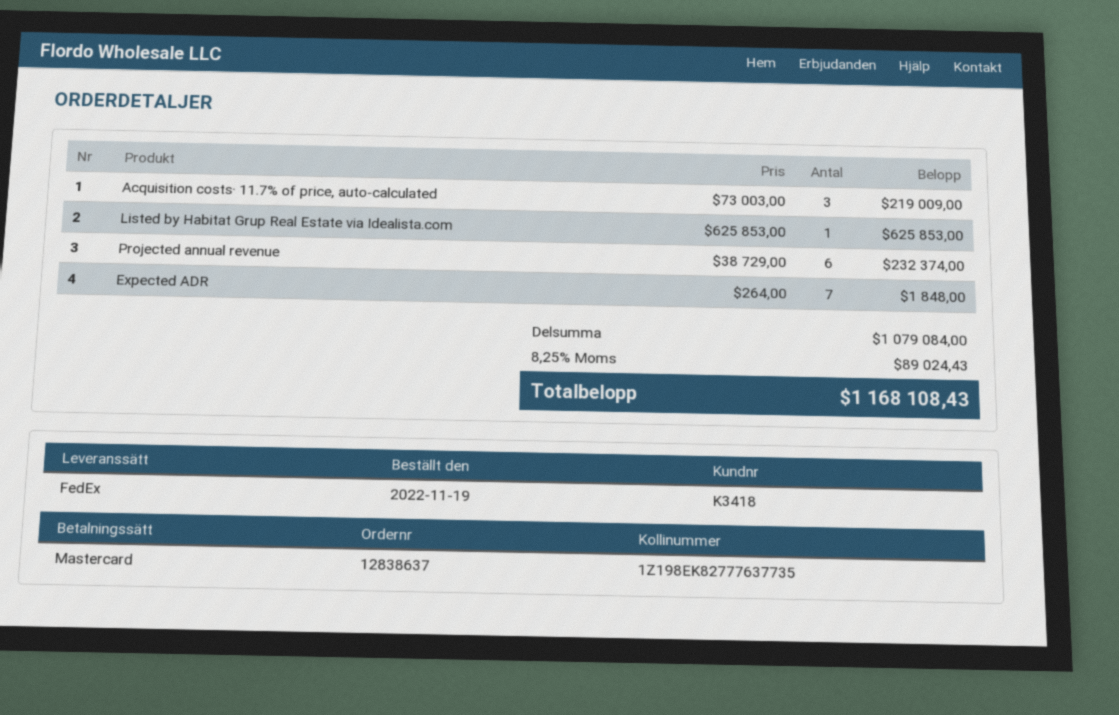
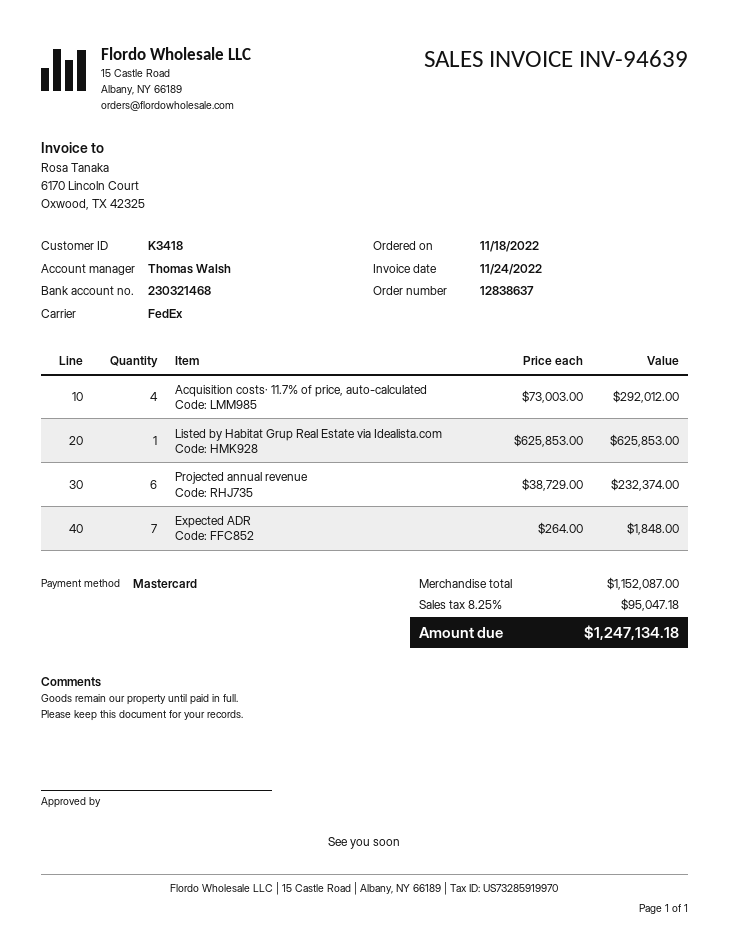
order date: 2022-11-19 -> 2022-11-18
Acquisition costs· 11.7% of price, auto-calculated: 3 x 73003.00 = 219009.00 -> 4 x 73003.00 = 292012.00
subtotal: 1079084.00 -> 1152087.00
tax: 8.25% = 89024.43 -> 8.25% = 95047.18
total: 1168108.43 -> 1247134.18

